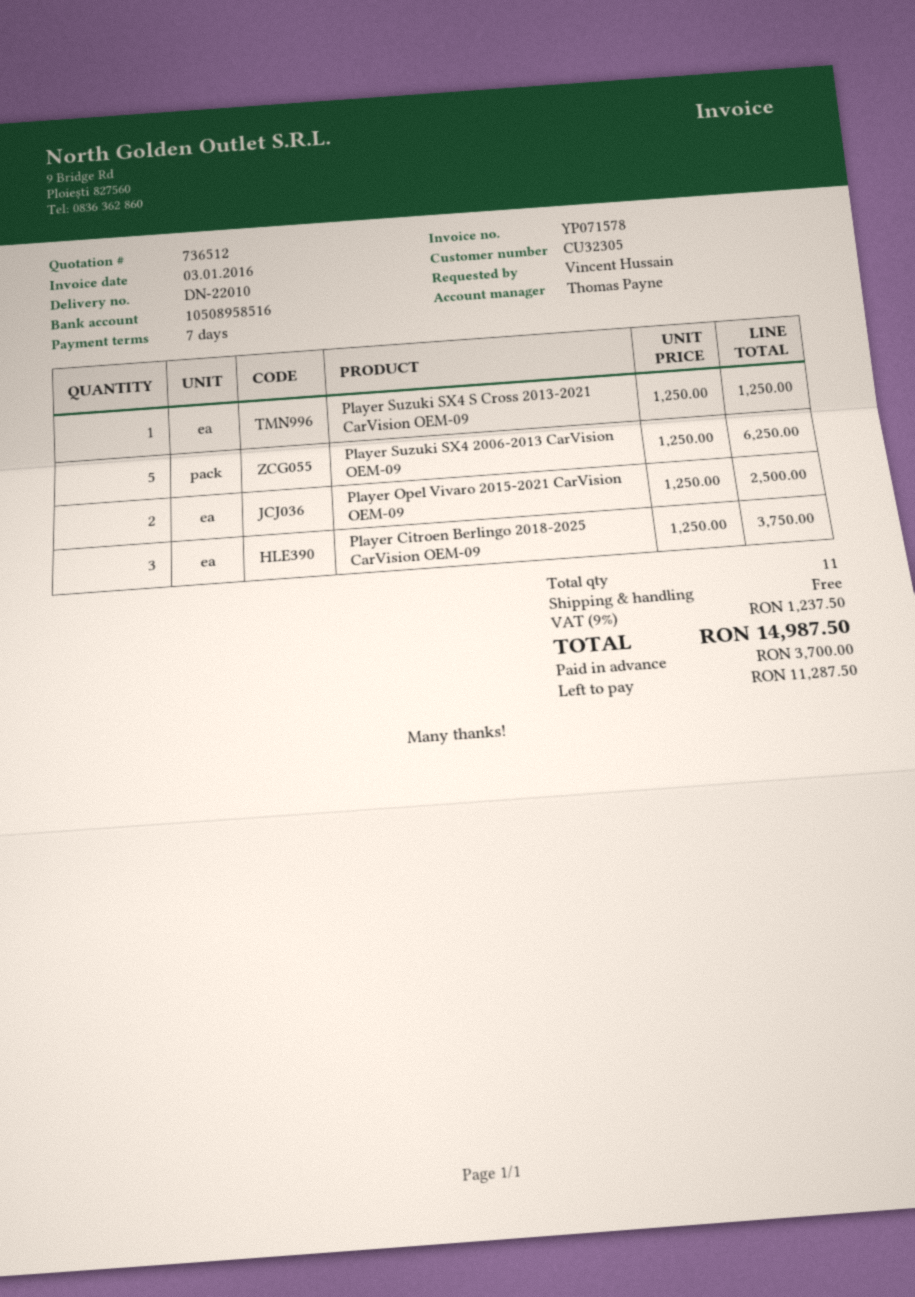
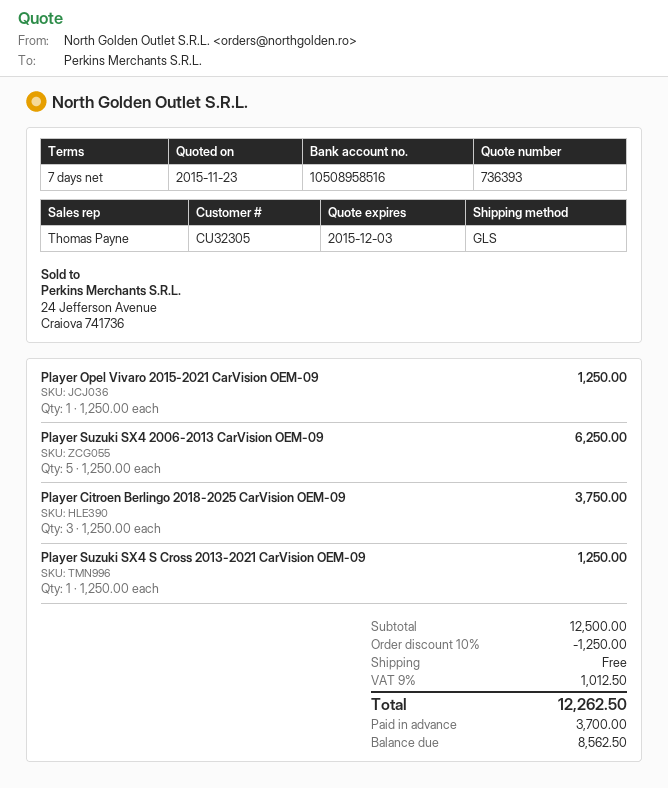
quote number: 736512 -> 736393
Player Opel Vivaro 2015-2021 CarVision OEM-09: 2 x 1250.00 = 2500.00 -> 1 x 1250.00 = 1250.00
discount: none -> 10% = 1250.00
tax: 9% = 1237.50 -> 9% = 1012.50
total: 14987.50 -> 12262.50
balance: 11287.50 -> 8562.50

